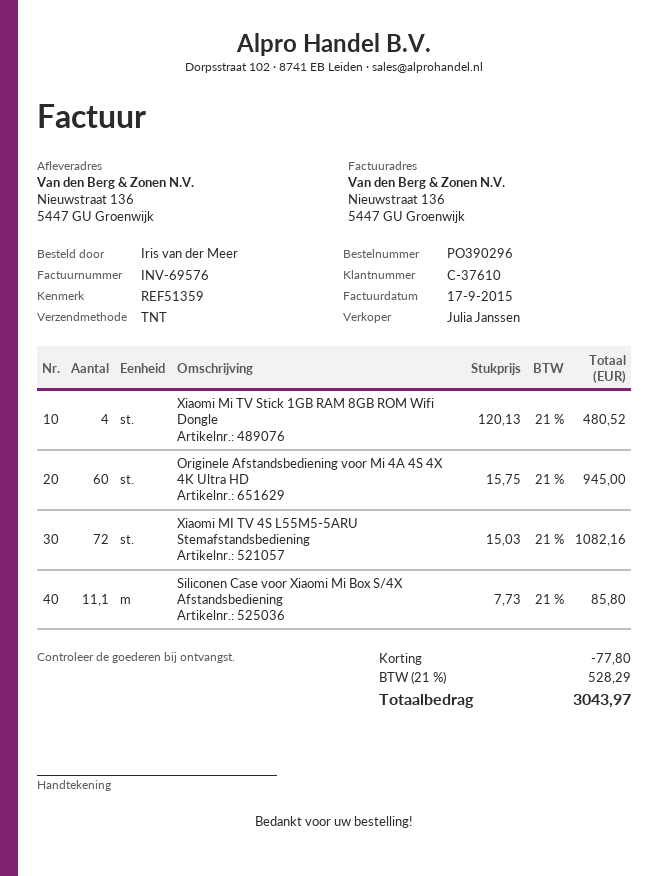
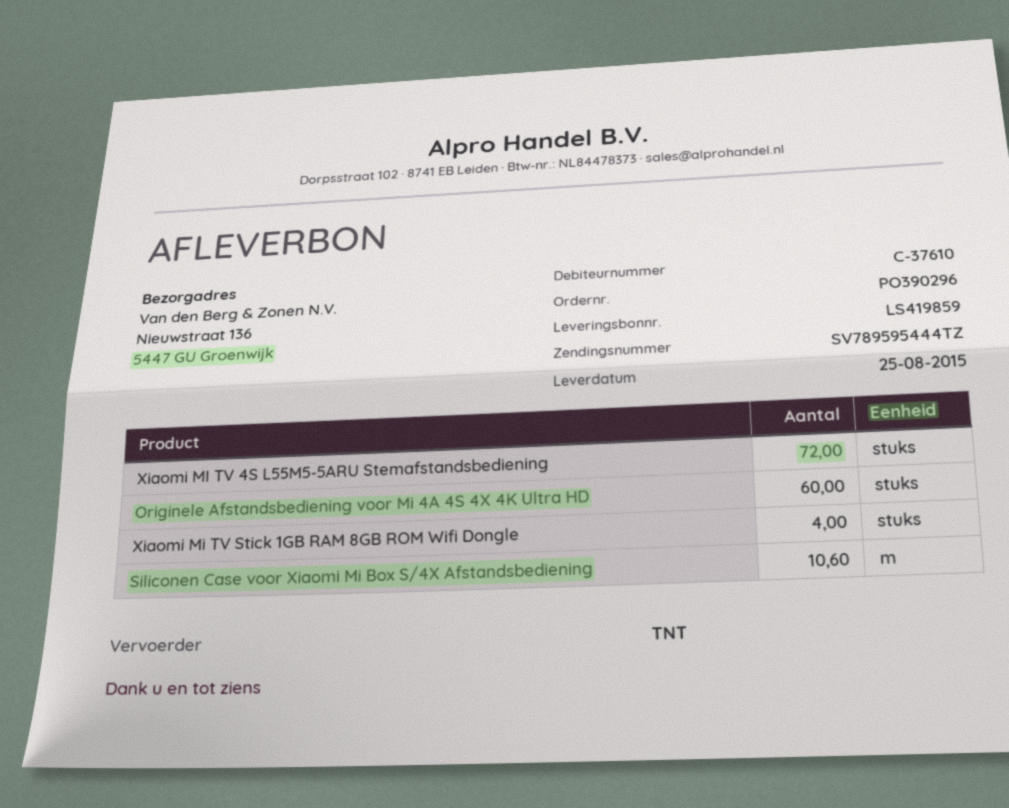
Siliconen Case voor Xiaomi Mi Box S/4X Afstandsbediening: 11.1 -> 10.6

